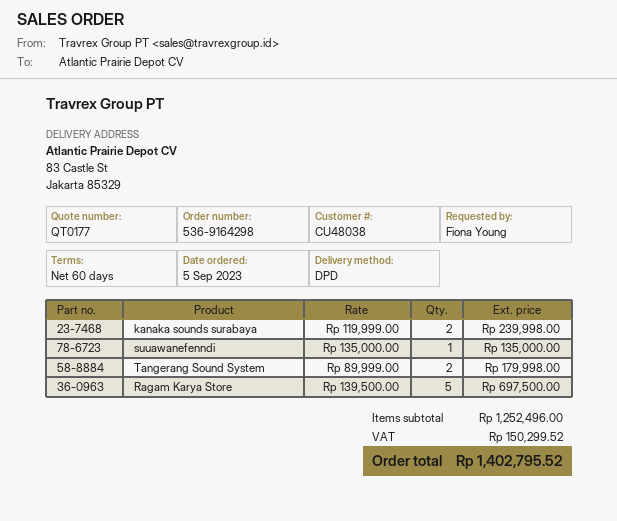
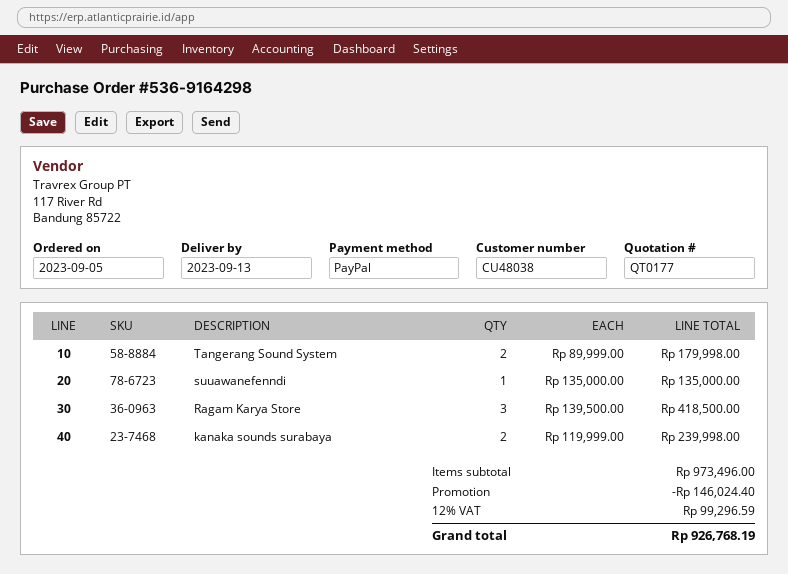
Ragam Karya Store: 5 x 139500.00 = 697500.00 -> 3 x 139500.00 = 418500.00
subtotal: 1252496.00 -> 973496.00
discount: none -> 146024.40
tax: 150299.52 -> 99296.59
total: 1402795.52 -> 926768.19

